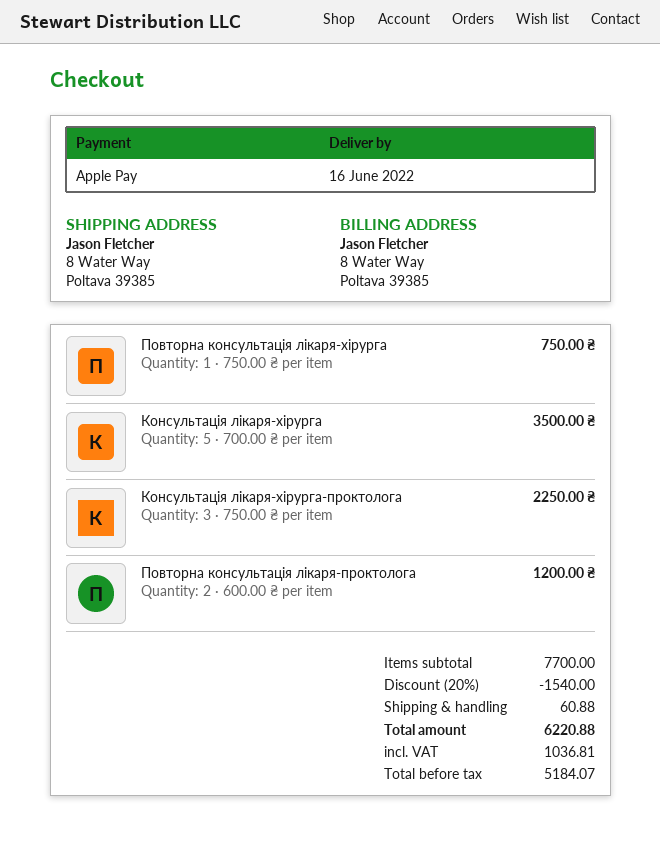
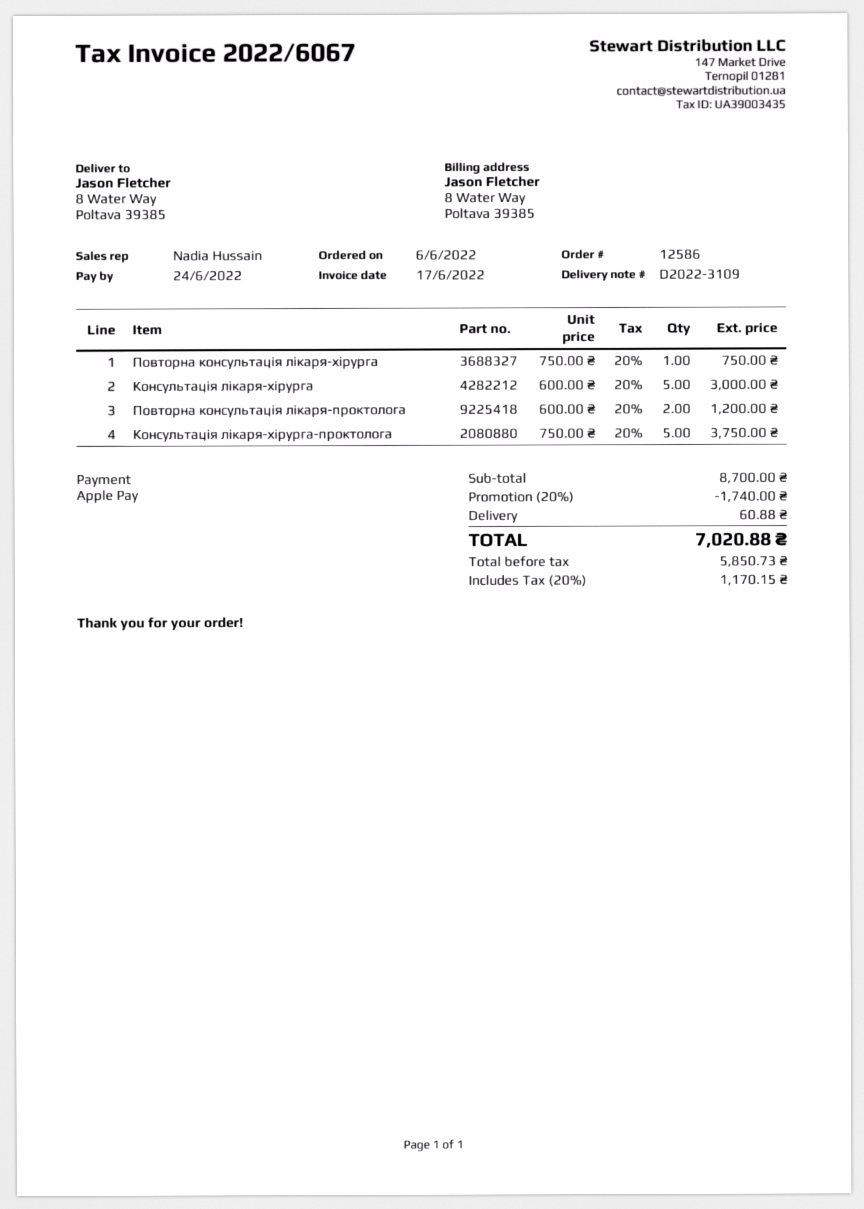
Консультація лікаря-хірурга: 5 x 700.00 = 3500.00 -> 5 x 600.00 = 3000.00
Консультація лікаря-хірурга-проктолога: 3 x 750.00 = 2250.00 -> 5 x 750.00 = 3750.00
subtotal: 7700.00 -> 8700.00
discount: 20% = 1540.00 -> 20% = 1740.00
net: 5184.07 -> 5850.73
tax: 1036.81 -> 1170.15
total: 6220.88 -> 7020.88

